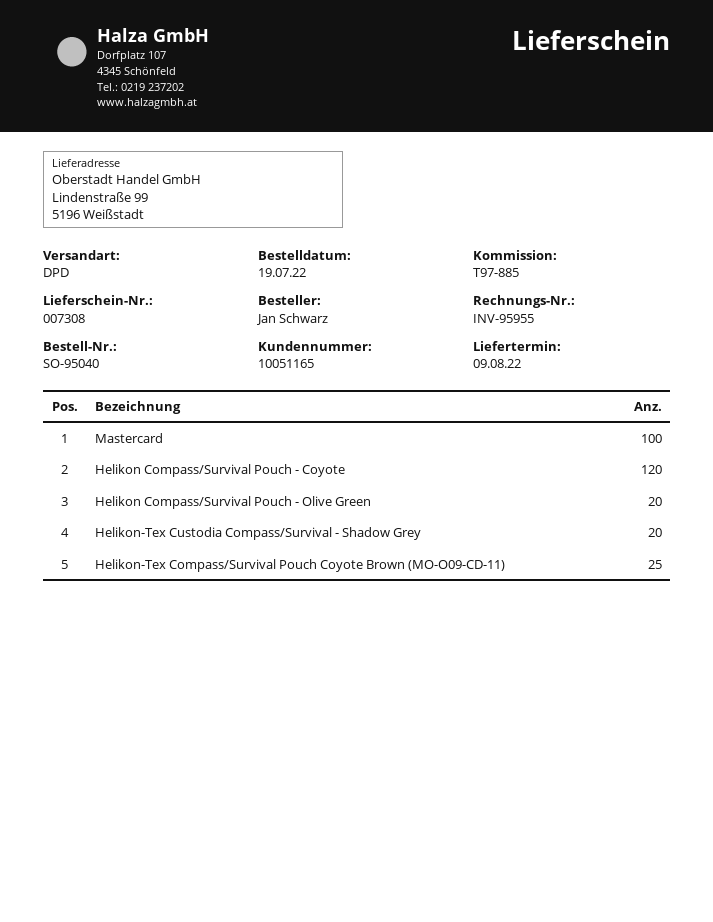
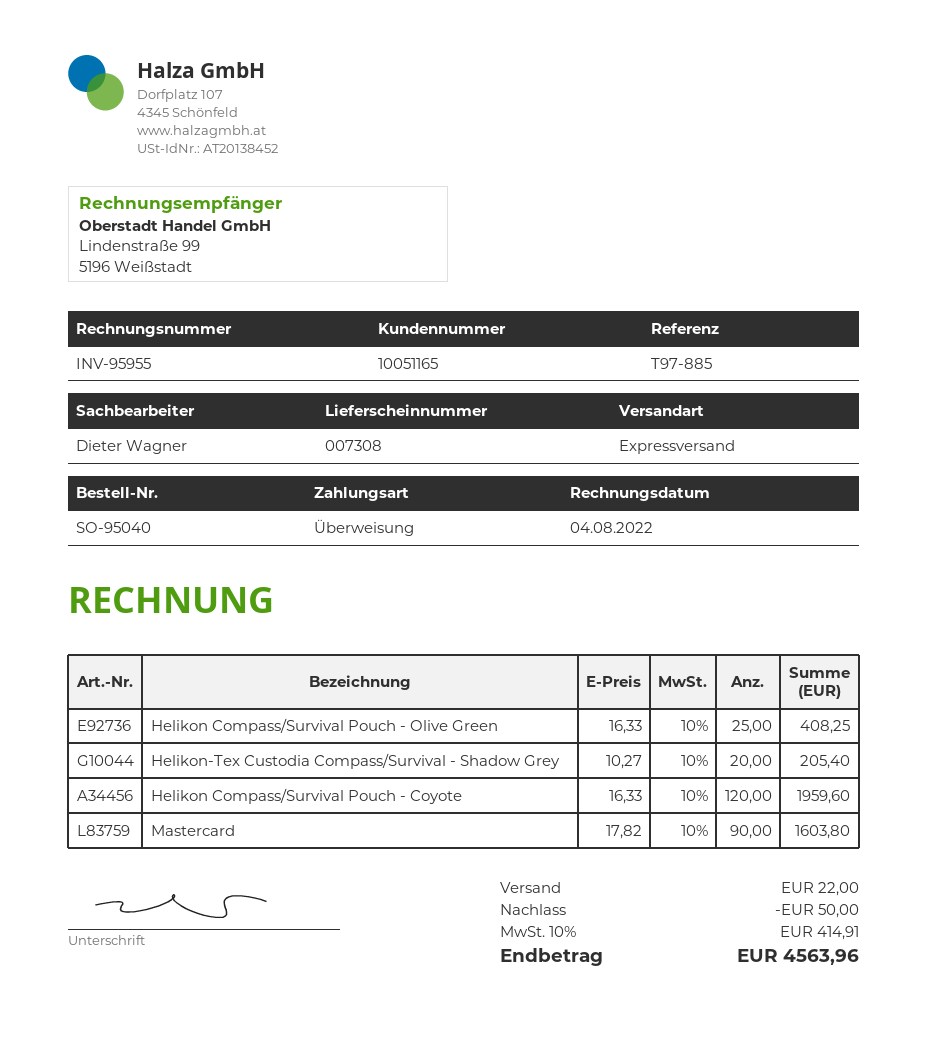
shipping method: DPD -> express
Mastercard: 100 -> 90
Helikon Compass/Survival Pouch - Olive Green: 20 -> 25
Helikon-Tex Compass/Survival Pouch Coyote Brown (MO-O09-CD-11): 25 -> none

